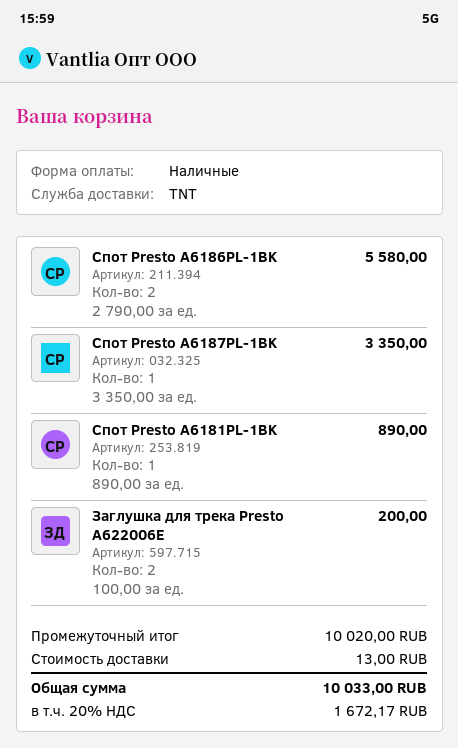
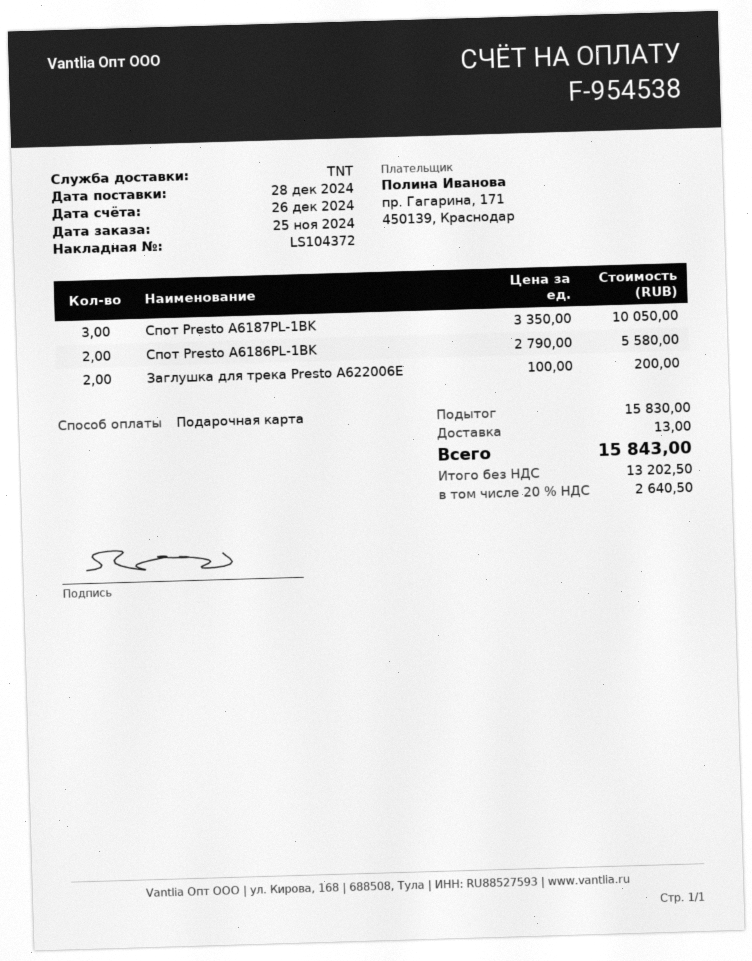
payment method: cash -> gift card
Спот Presto A6187PL-1BK: 1 x 3350.00 = 3350.00 -> 3 x 3350.00 = 10050.00
Спот Presto A6181PL-1BK: 1 x 890.00 = 890.00 -> none
subtotal: 10020.00 -> 15830.00
tax: 20% = 1672.17 -> 20% = 2640.50
total: 10033.00 -> 15843.00

